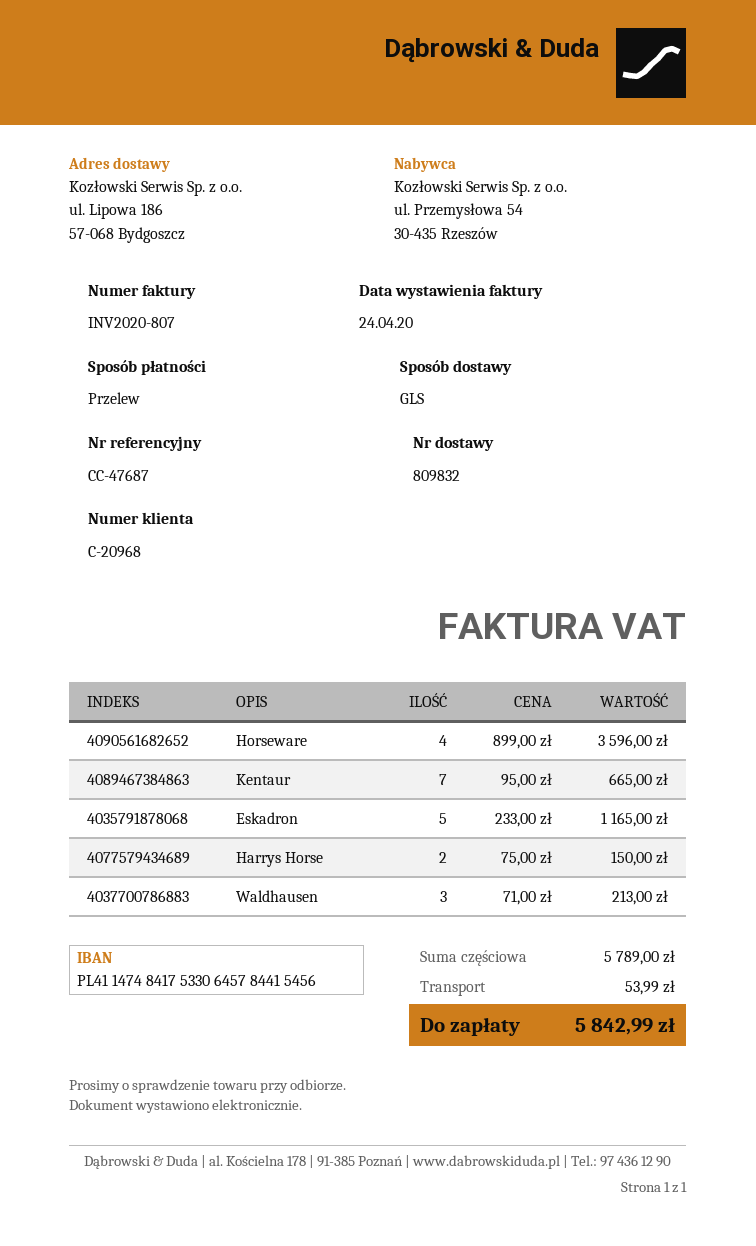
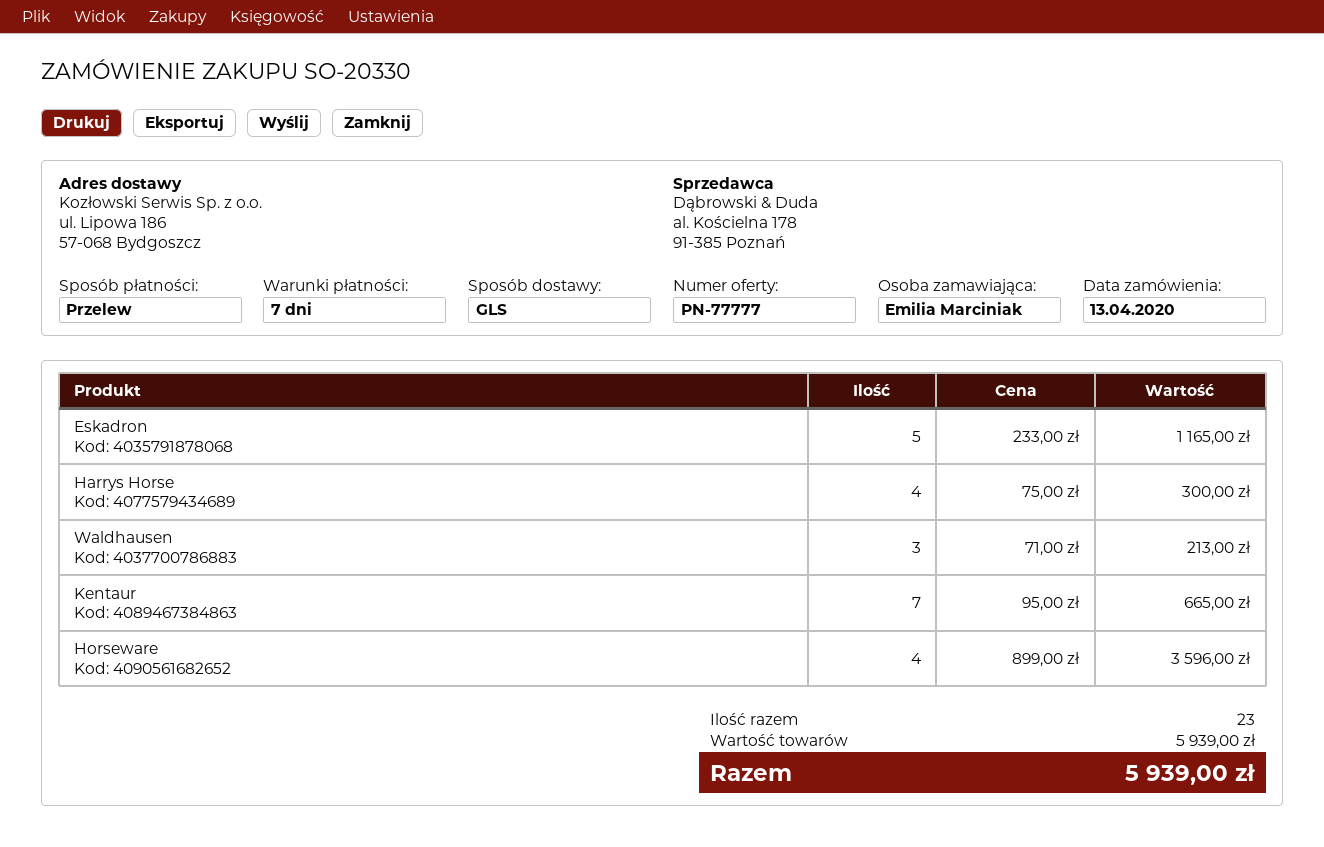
Harrys Horse: 2 x 75.00 = 150.00 -> 4 x 75.00 = 300.00
subtotal: 5789.00 -> 5939.00
shipping: 53.99 -> none
total: 5842.99 -> 5939.00

